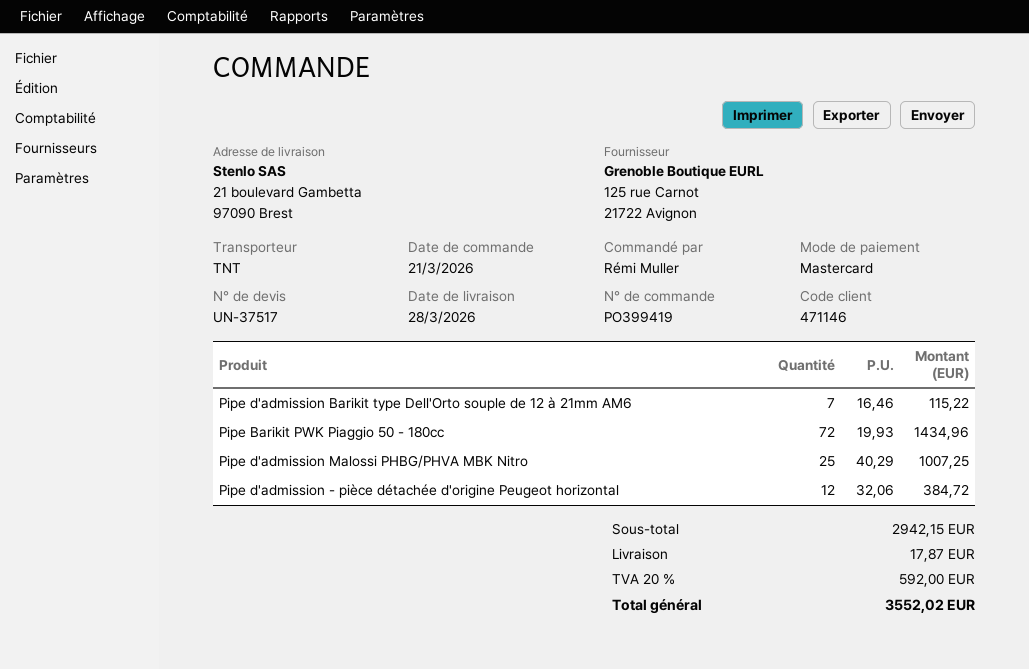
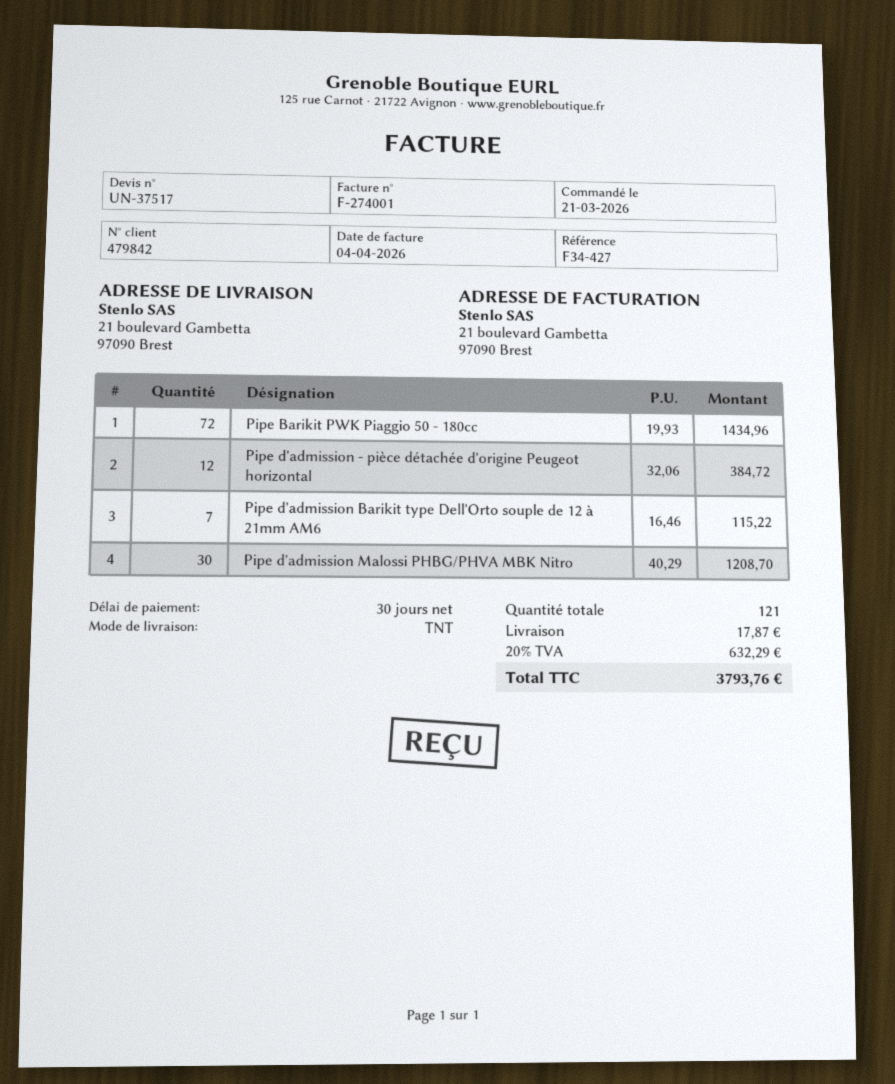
customer number: 471146 -> 479842
Pipe d'admission Malossi PHBG/PHVA MBK Nitro: 25 x 40.29 = 1007.25 -> 30 x 40.29 = 1208.70
tax: 20% = 592.00 -> 20% = 632.29
total: 3552.02 -> 3793.76

